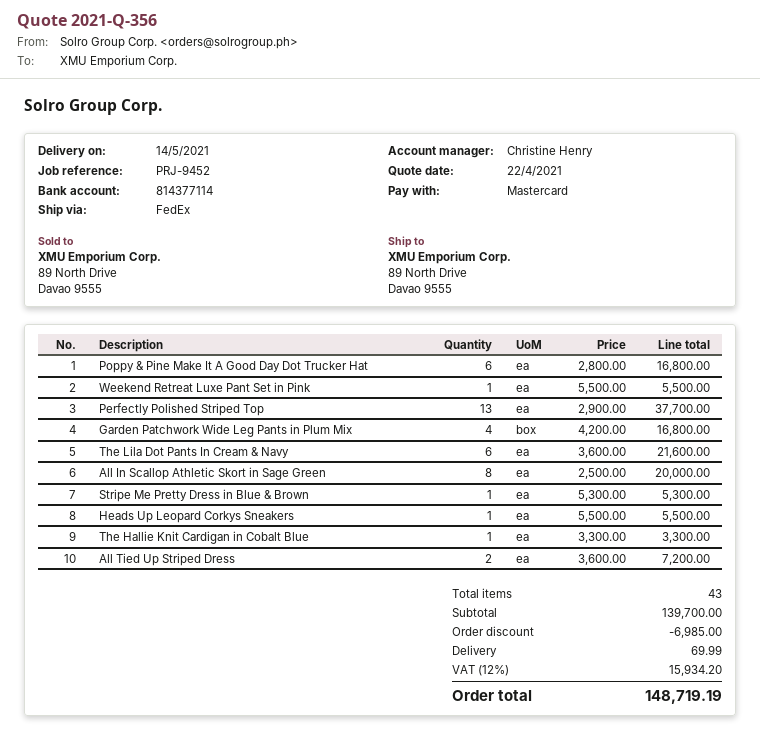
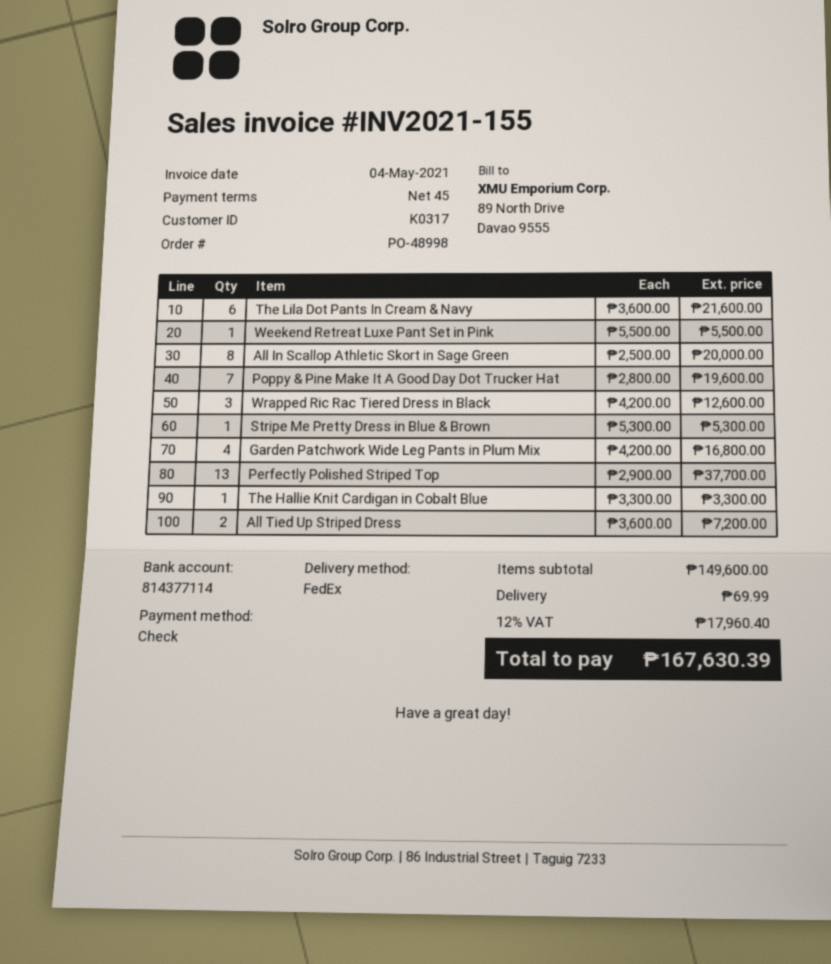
payment method: Mastercard -> cheque
Poppy & Pine Make It A Good Day Dot Trucker Hat: 6 x 2800.00 = 16800.00 -> 7 x 2800.00 = 19600.00
Heads Up Leopard Corkys Sneakers: 1 x 5500.00 = 5500.00 -> none
Wrapped Ric Rac Tiered Dress in Black: none -> 3 x 4200.00 = 12600.00
subtotal: 139700.00 -> 149600.00
discount: 6985.00 -> none
tax: 12% = 15934.20 -> 12% = 17960.40
total: 148719.19 -> 167630.39

